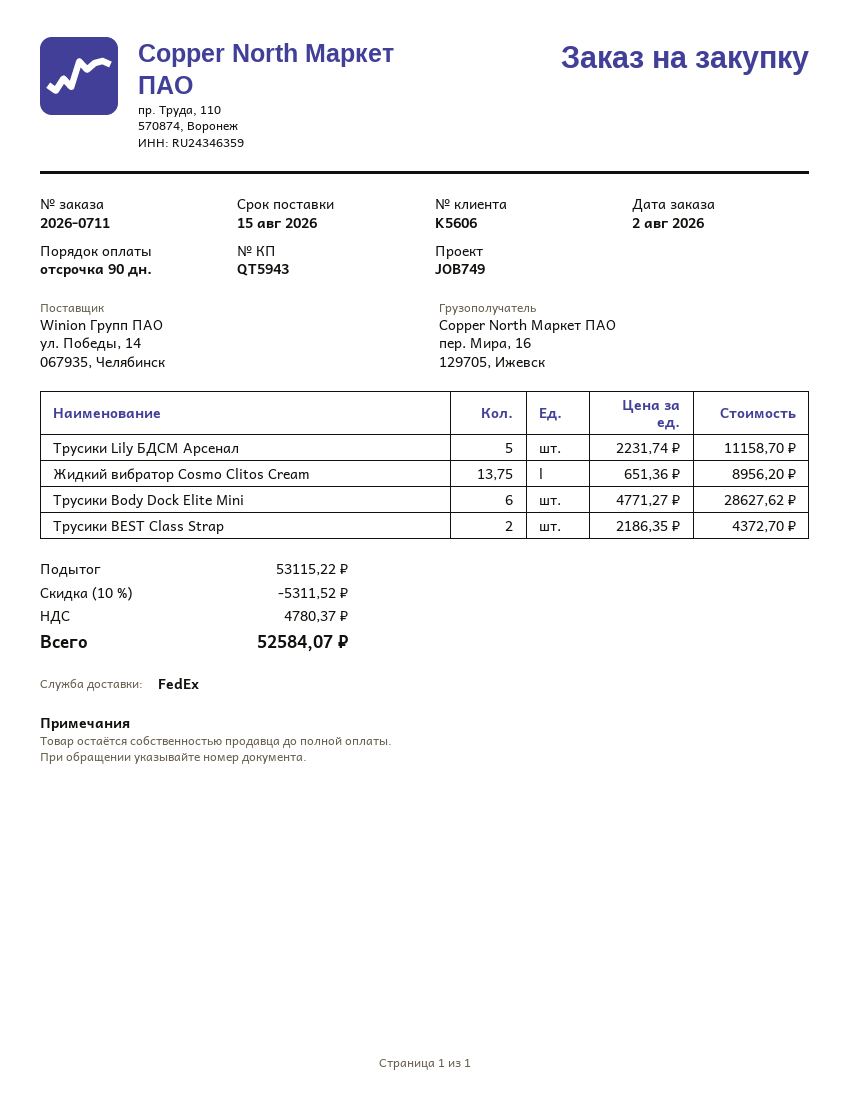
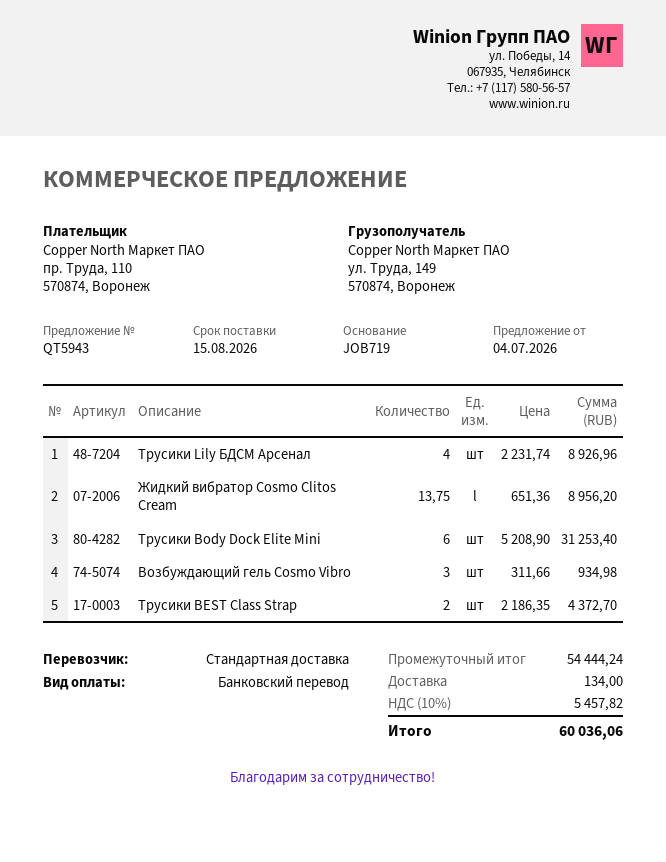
reference: JOB749 -> JOB719
shipping method: FedEx -> standard
ship to: пер. Мира, 16, 129705, Ижевск -> ул. Труда, 149, 570874, Воронеж
Трусики Lily БДСМ Арсенал: 5 x 2231.74 = 11158.70 -> 4 x 2231.74 = 8926.96
Трусики Body Dock Elite Mini: 6 x 4771.27 = 28627.62 -> 6 x 5208.90 = 31253.40
Возбуждающий гель Cosmo Vibro: none -> 3 x 311.66 = 934.98
subtotal: 53115.22 -> 54444.24
discount: 10% = 5311.52 -> none
shipping: none -> 134.00
tax: 4780.37 -> 5457.82
total: 52584.07 -> 60036.06

